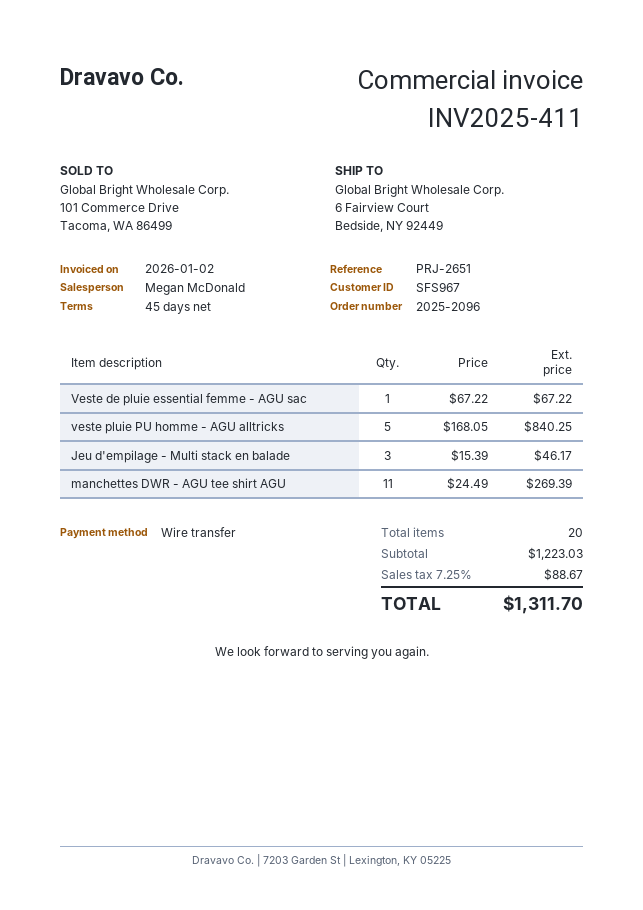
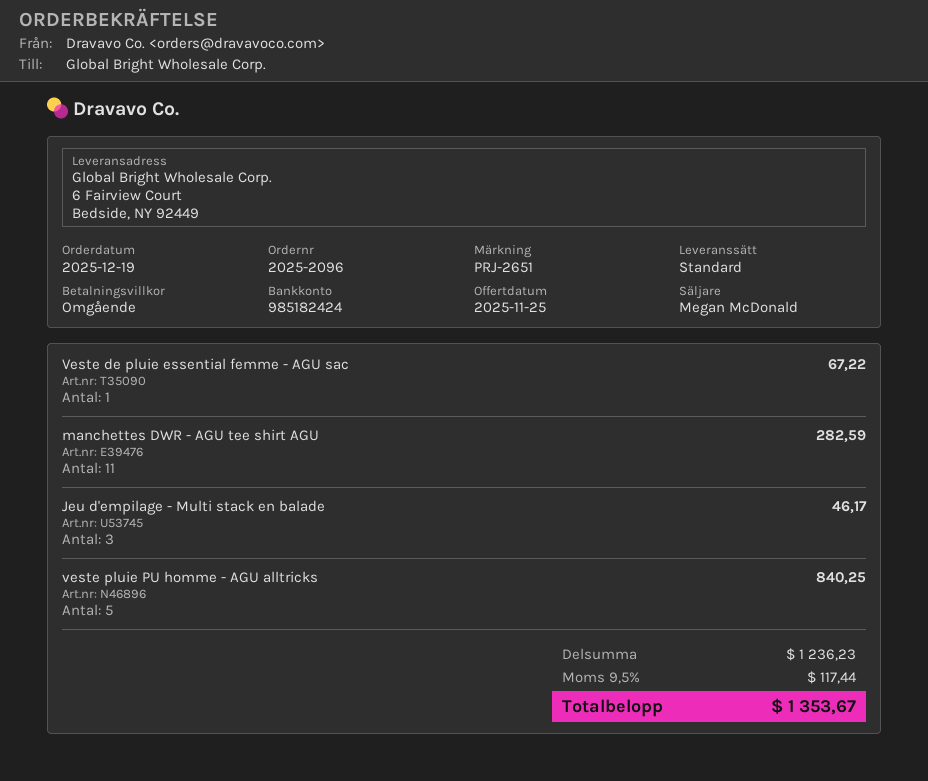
payment terms: 45 days -> on receipt
manchettes DWR - AGU tee shirt AGU: 11 for 269.39 -> 11 for 282.59
subtotal: 1223.03 -> 1236.23
tax: 7.25% = 88.67 -> 9.5% = 117.44
total: 1311.70 -> 1353.67

